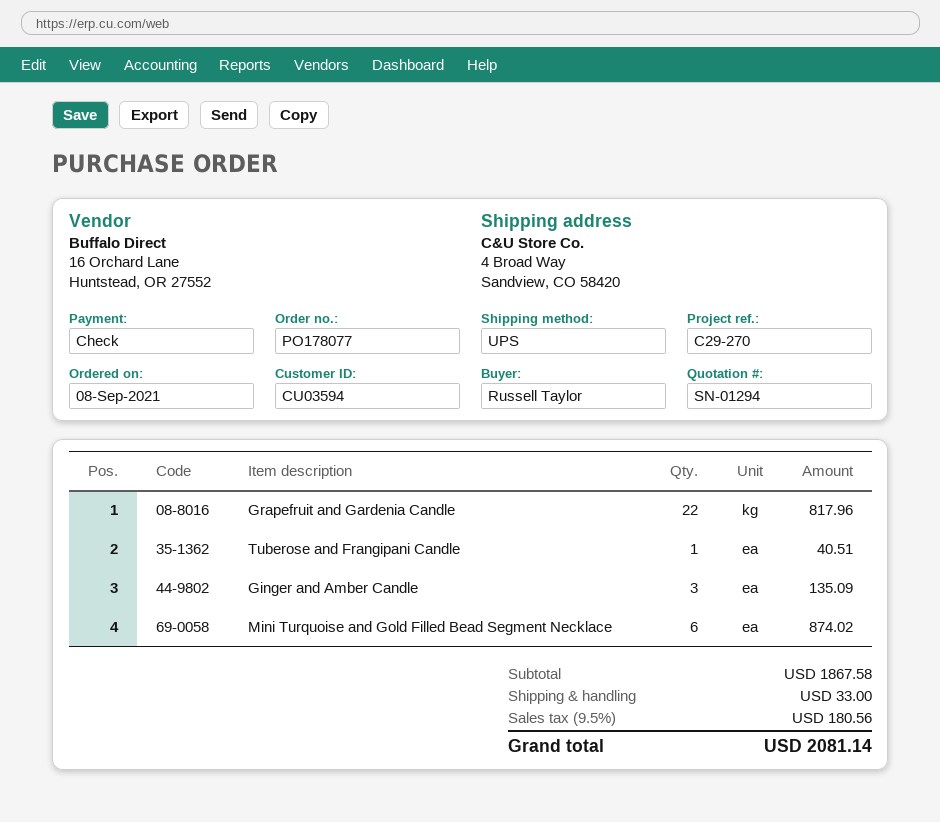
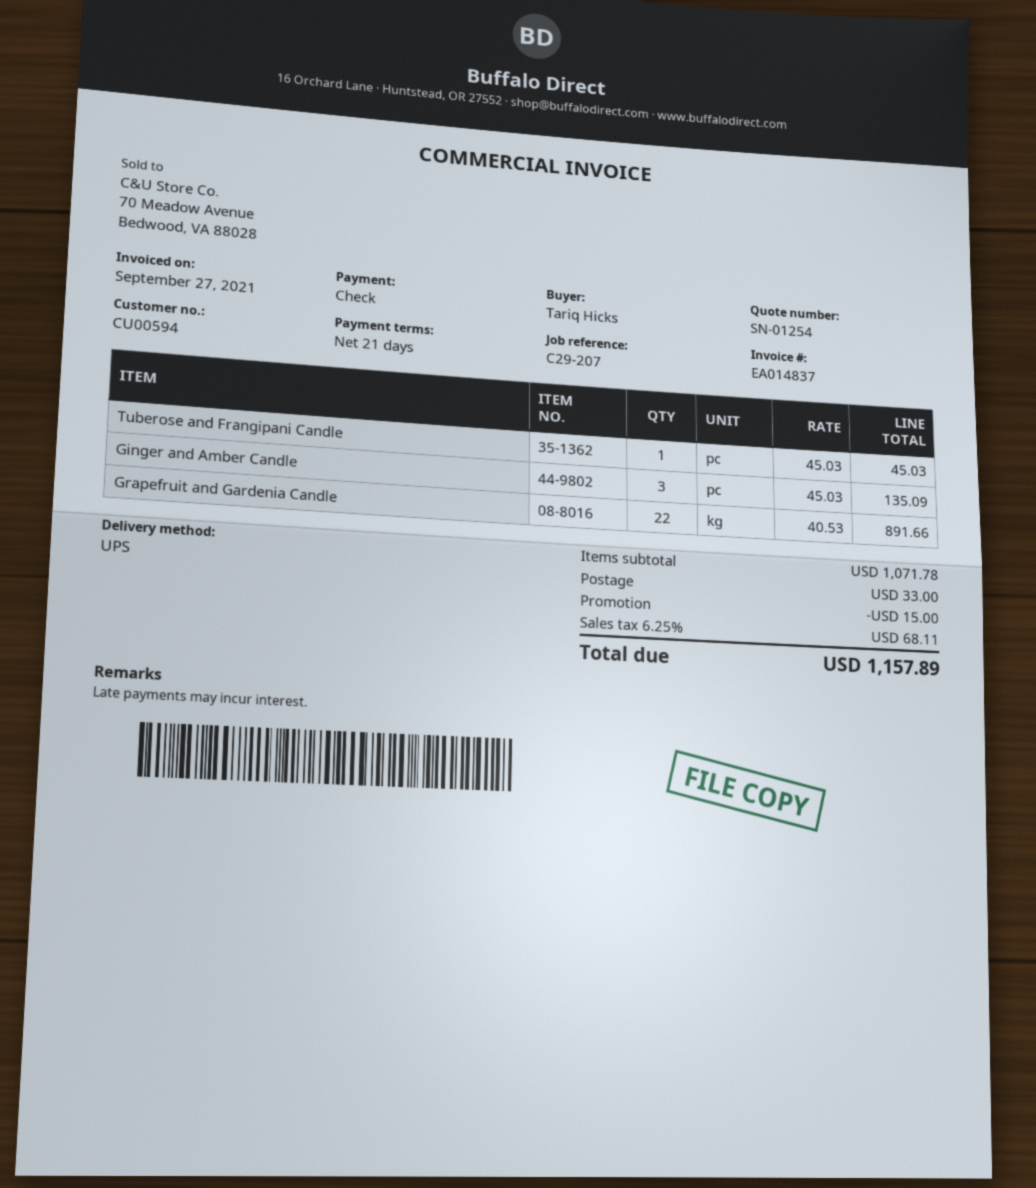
quote number: SN-01294 -> SN-01254
customer number: CU03594 -> CU00594
reference: C29-270 -> C29-207
ordered by: Russell Taylor -> Tariq Hicks
Grapefruit and Gardenia Candle: 22 for 817.96 -> 22 for 891.66
Tuberose and Frangipani Candle: 1 for 40.51 -> 1 for 45.03
Mini Turquoise and Gold Filled Bead Segment Necklace: 6 for 874.02 -> none
subtotal: 1867.58 -> 1071.78
discount: none -> 15.00
tax: 9.5% = 180.56 -> 6.25% = 68.11
total: 2081.14 -> 1157.89

